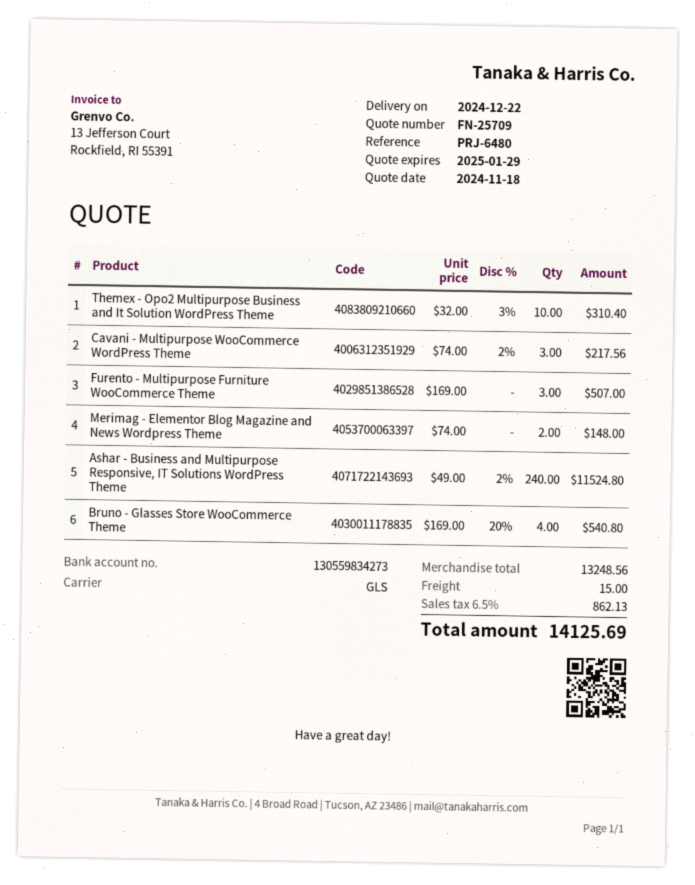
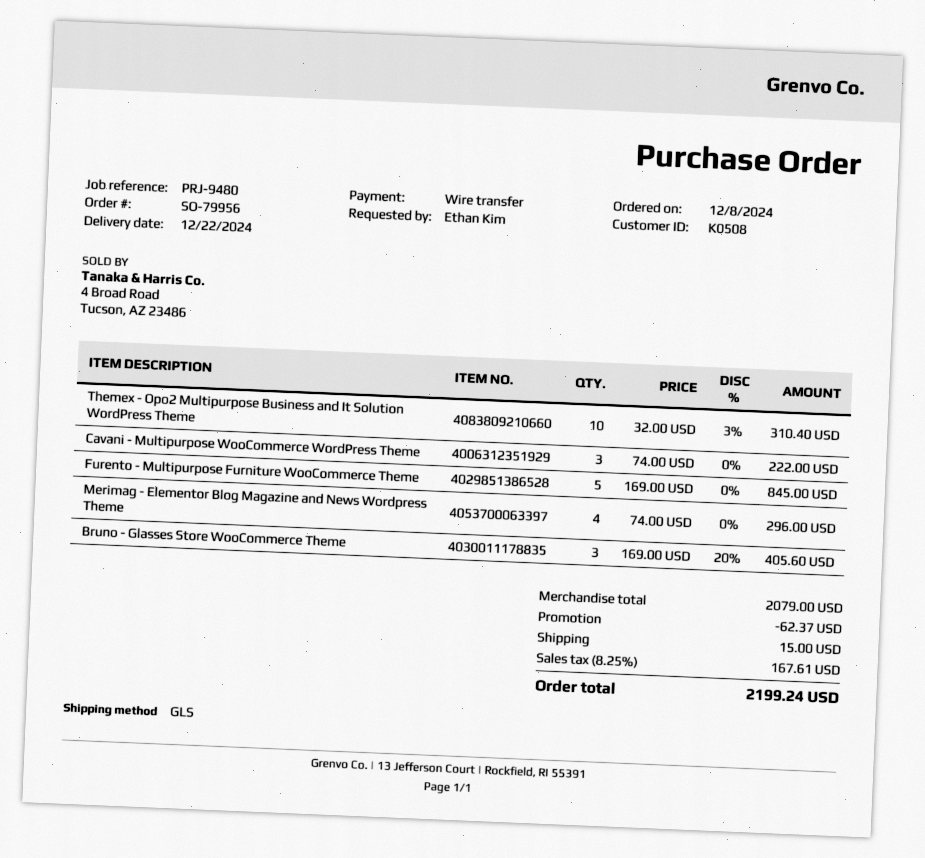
reference: PRJ-6480 -> PRJ-9480
Cavani - Multipurpose WooCommerce WordPress Theme: 3 x 74.00 - 2% = 217.56 -> 3 x 74.00 = 222.00
Furento - Multipurpose Furniture WooCommerce Theme: 3 x 169.00 = 507.00 -> 5 x 169.00 = 845.00
Merimag - Elementor Blog Magazine and News Wordpress Theme: 2 x 74.00 = 148.00 -> 4 x 74.00 = 296.00
Ashar - Business and Multipurpose Responsive, IT Solutions WordPress Theme: 240 x 49.00 - 2% = 11524.80 -> none
Bruno - Glasses Store WooCommerce Theme: 4 x 169.00 - 20% = 540.80 -> 3 x 169.00 - 20% = 405.60
subtotal: 13248.56 -> 2079.00
discount: none -> 62.37
tax: 6.5% = 862.13 -> 8.25% = 167.61
total: 14125.69 -> 2199.24

